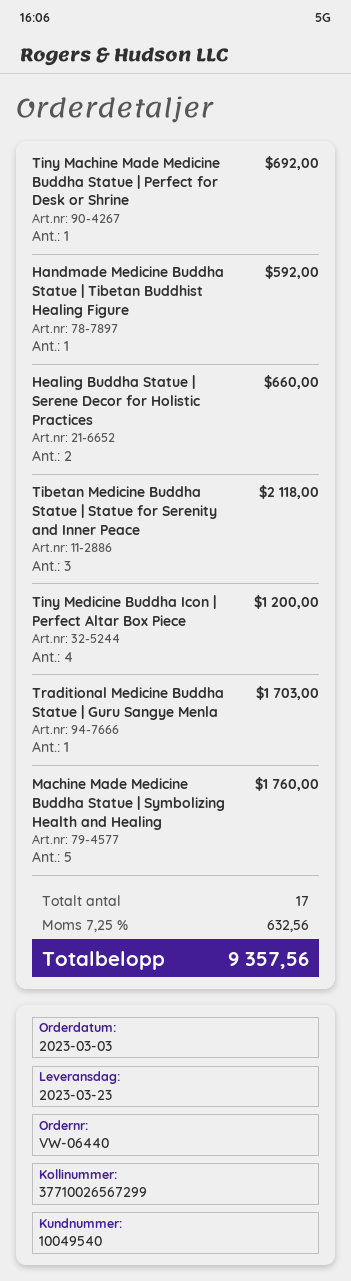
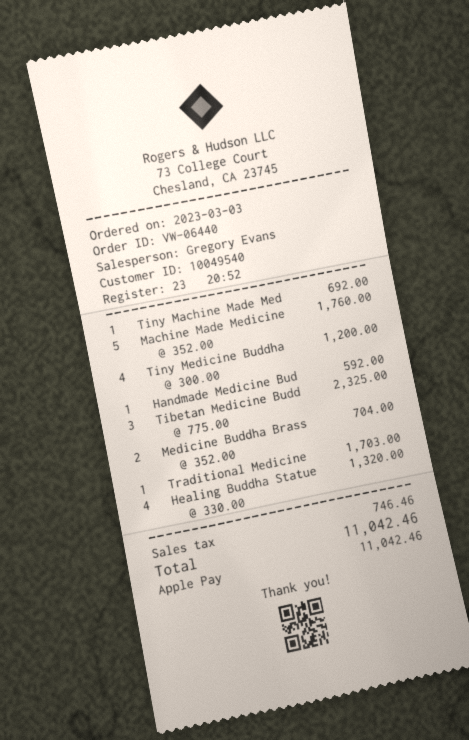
Healing Buddha Statue | Serene Decor for Holistic Practices: 2 for 660.00 -> 4 for 1320.00
Tibetan Medicine Buddha Statue | Statue for Serenity and Inner Peace: 3 for 2118.00 -> 3 for 2325.00
Medicine Buddha Brass: none -> 2 for 704.00
tax: 632.56 -> 746.46
total: 9357.56 -> 11042.46

